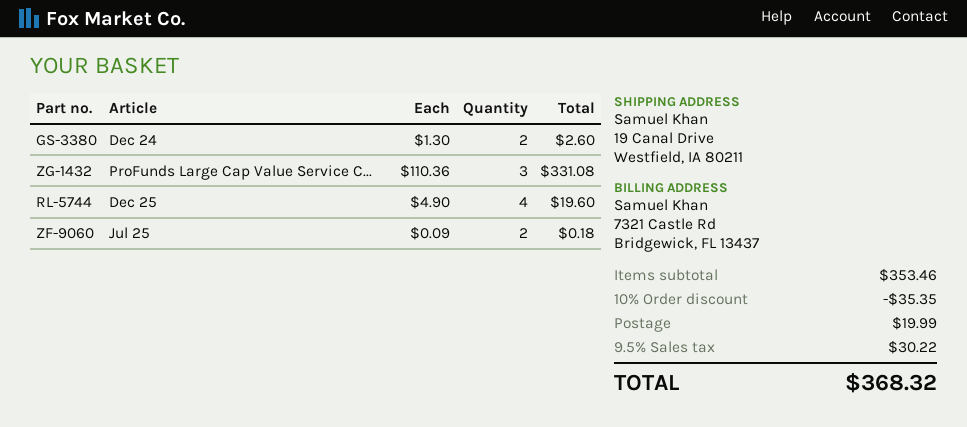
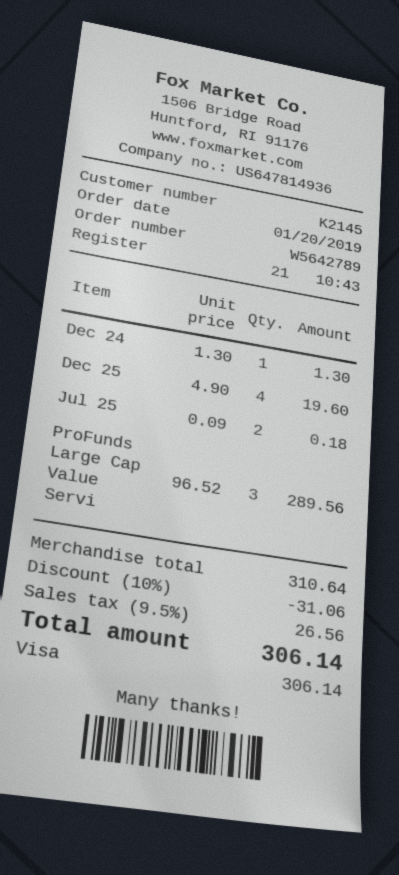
Dec 24: 2 x 1.30 = 2.60 -> 1 x 1.30 = 1.30
ProFunds Large Cap Value Service C...: 3 x 110.36 = 331.08 -> 3 x 96.52 = 289.56
subtotal: 353.46 -> 310.64
discount: 10% = 35.35 -> 10% = 31.06
shipping: 19.99 -> none
tax: 9.5% = 30.22 -> 9.5% = 26.56
total: 368.32 -> 306.14

